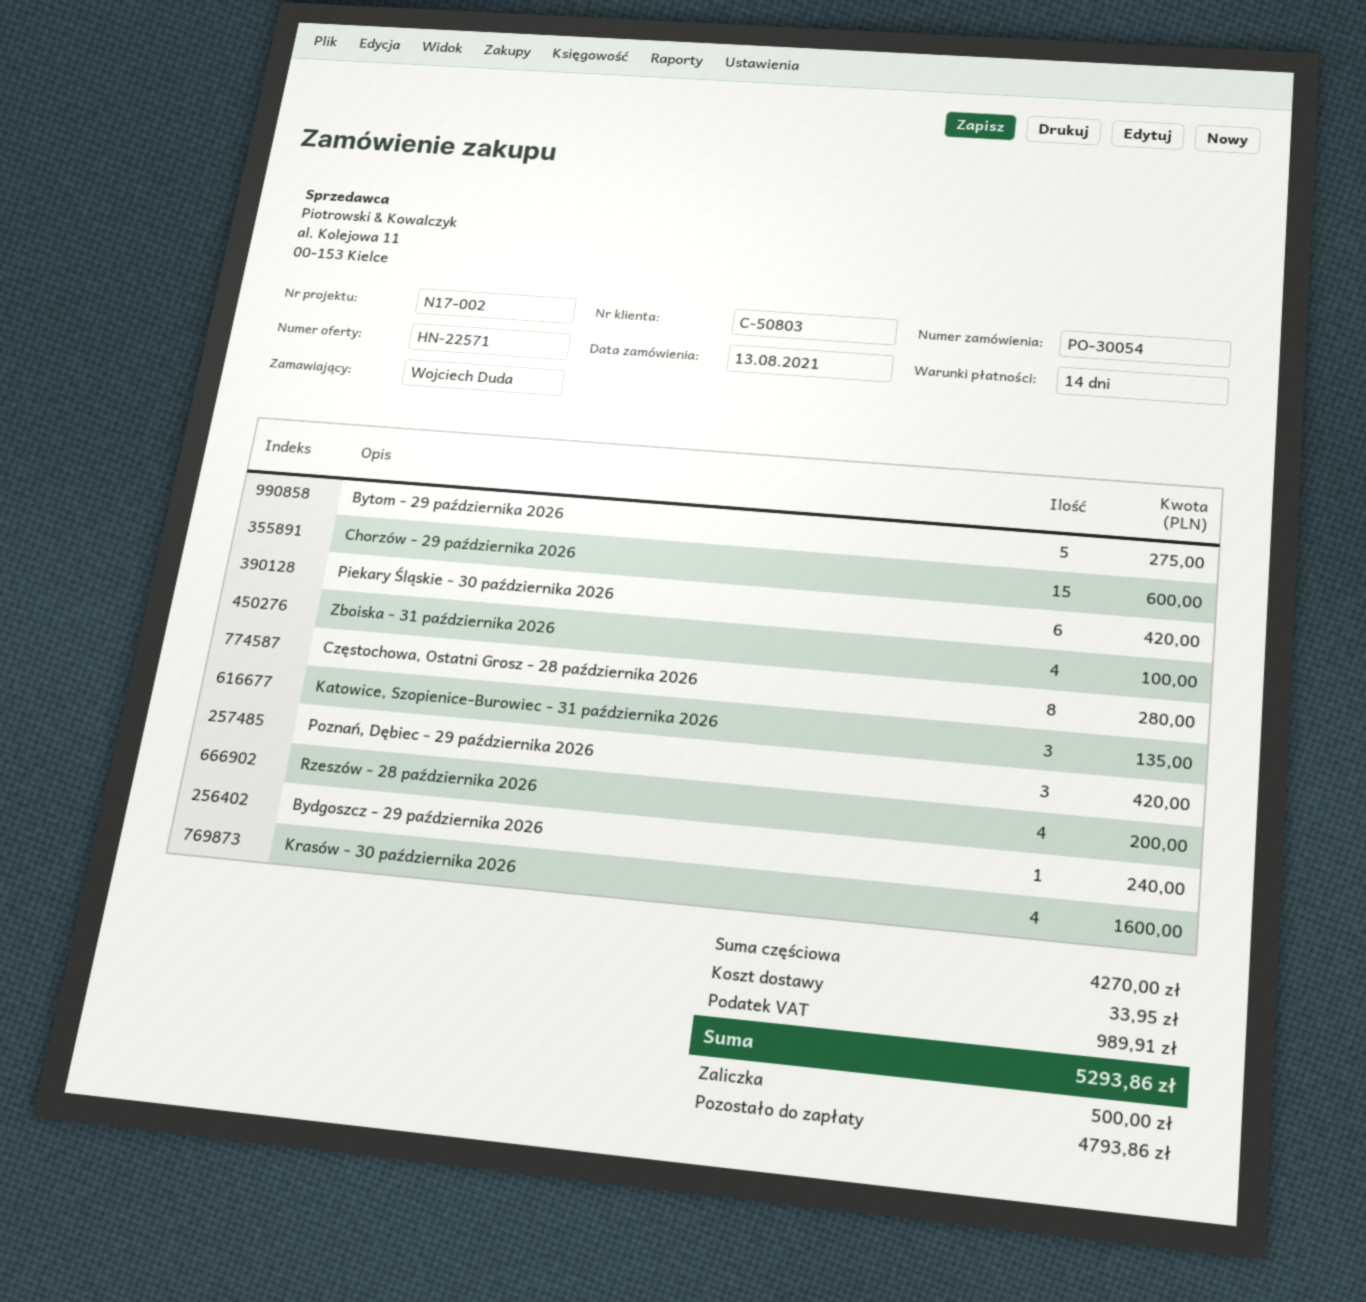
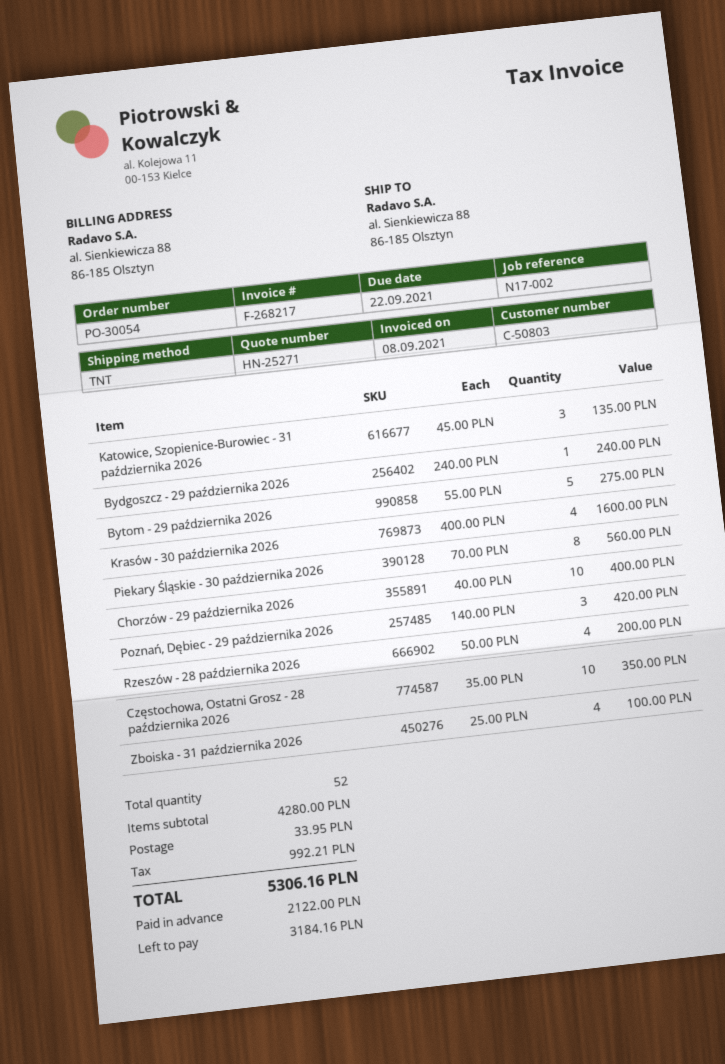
quote number: HN-22571 -> HN-25271
Chorzów - 29 października 2026: 15 for 600.00 -> 10 for 400.00
Piekary Śląskie - 30 października 2026: 6 for 420.00 -> 8 for 560.00
Częstochowa, Ostatni Grosz - 28 października 2026: 8 for 280.00 -> 10 for 350.00
subtotal: 4270.00 -> 4280.00
tax: 989.91 -> 992.21
total: 5293.86 -> 5306.16
deposit: 500.00 -> 2122.00
balance: 4793.86 -> 3184.16

